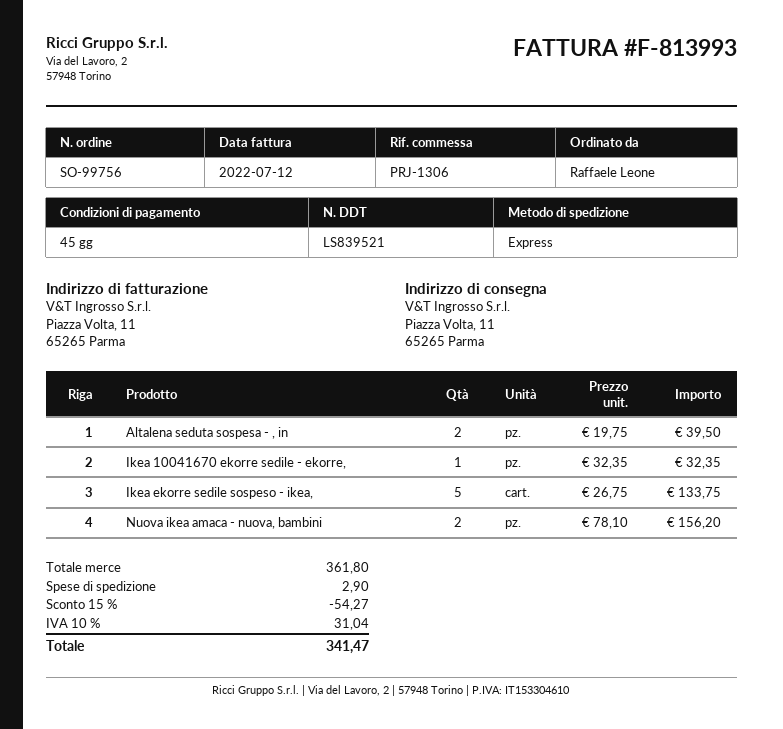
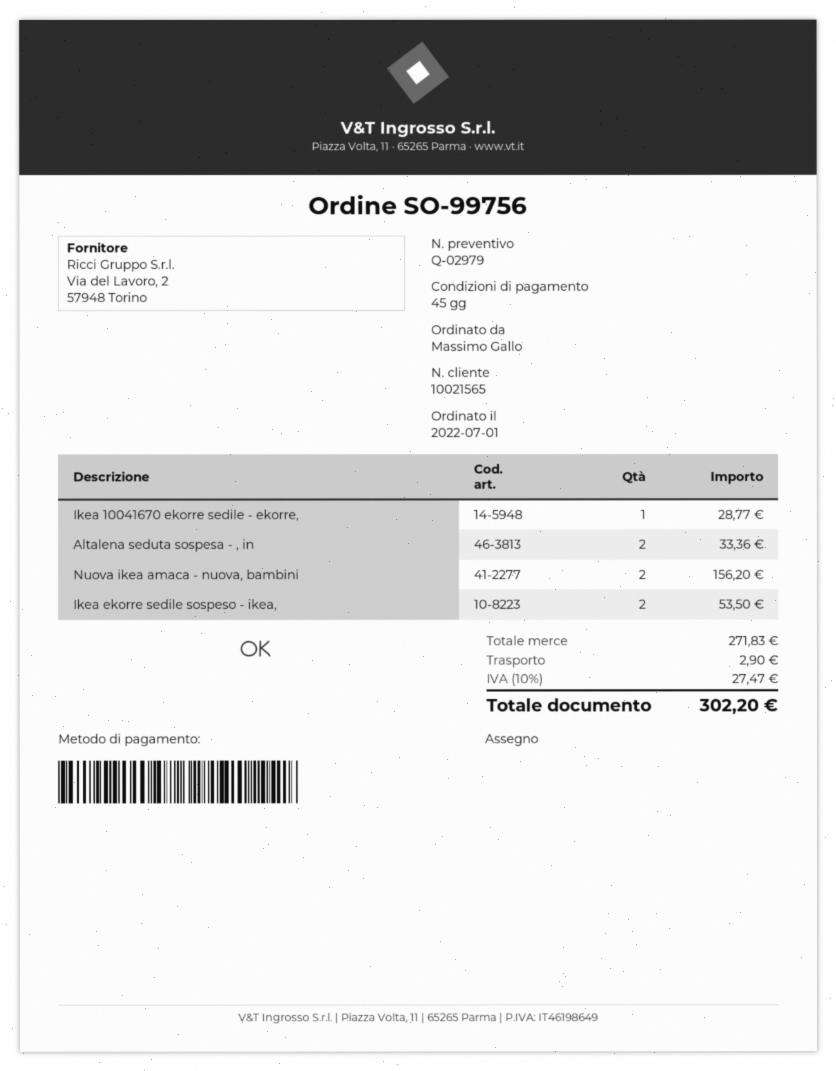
ordered by: Raffaele Leone -> Massimo Gallo
Altalena seduta sospesa - , in: 2 for 39.50 -> 2 for 33.36
Ikea 10041670 ekorre sedile - ekorre,: 1 for 32.35 -> 1 for 28.77
Ikea ekorre sedile sospeso - ikea,: 5 for 133.75 -> 2 for 53.50
subtotal: 361.80 -> 271.83
discount: 15% = 54.27 -> none
tax: 10% = 31.04 -> 10% = 27.47
total: 341.47 -> 302.20

